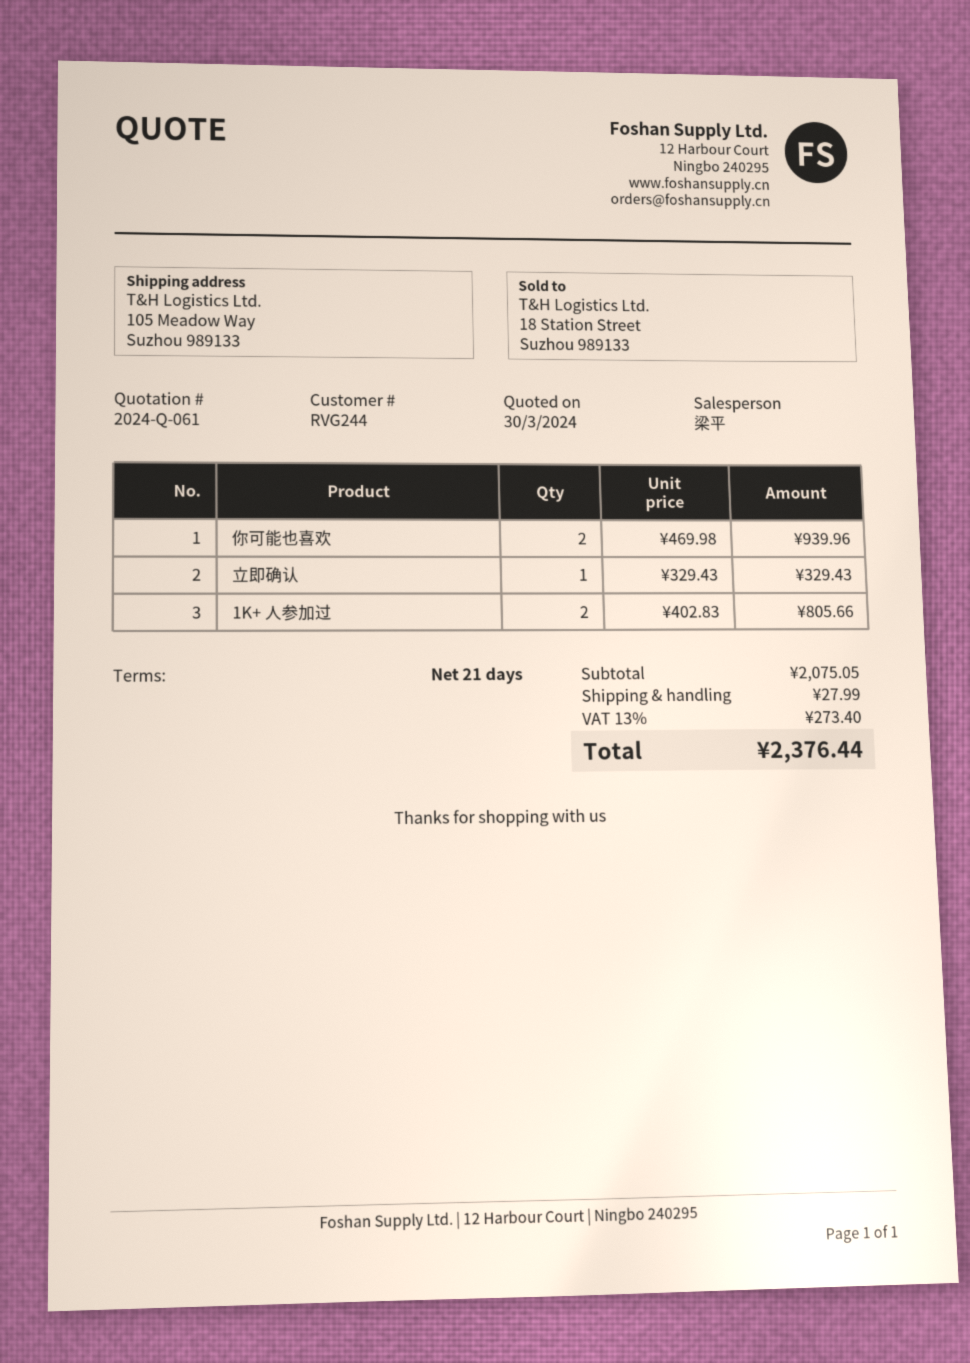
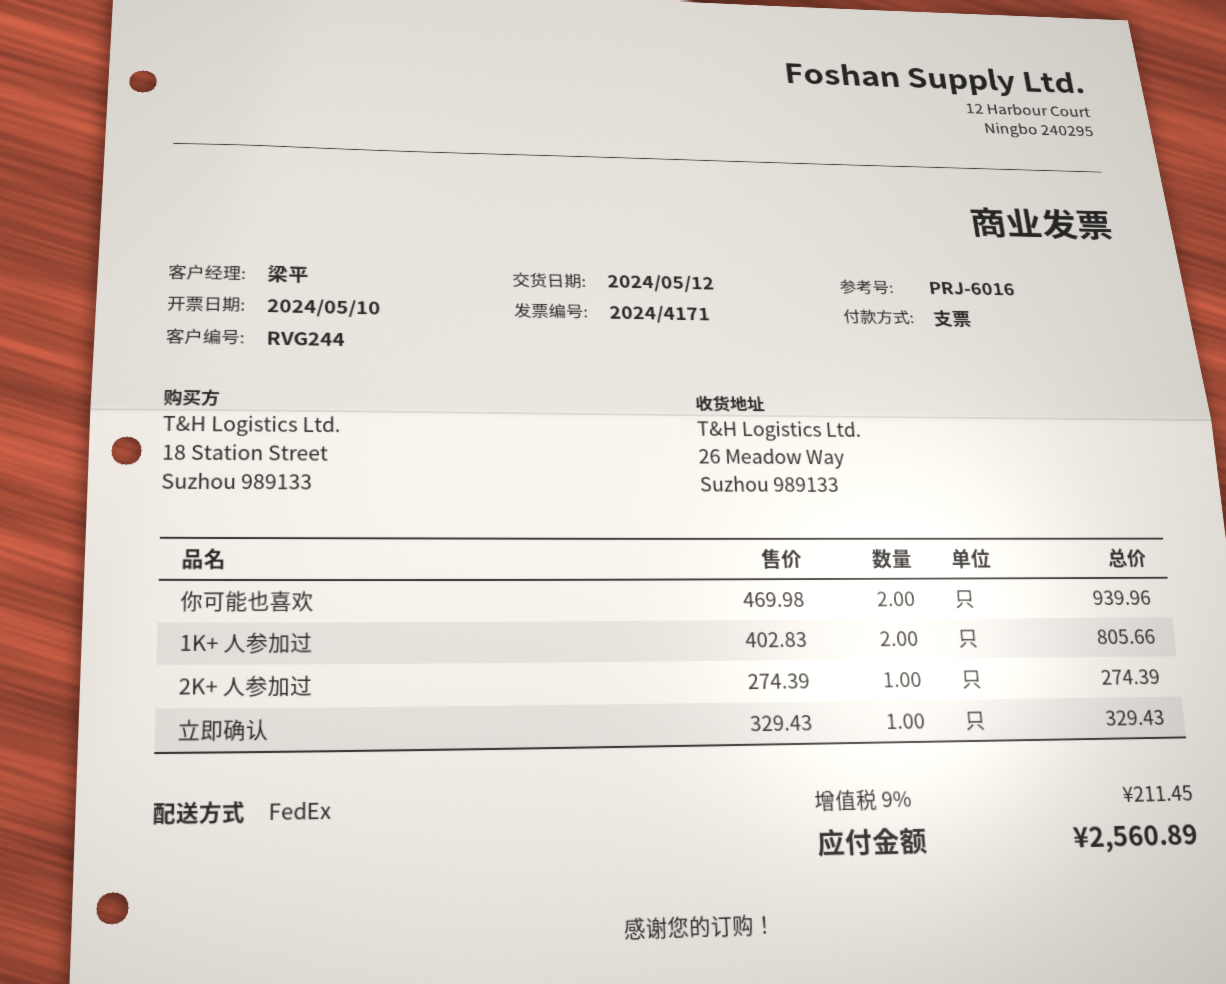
ship to: 105 Meadow Way, Suzhou 989133 -> 26 Meadow Way, Suzhou 989133
2K+ 人参加过: none -> 1 x 274.39 = 274.39
shipping: 27.99 -> none
tax: 13% = 273.40 -> 9% = 211.45
total: 2376.44 -> 2560.89

